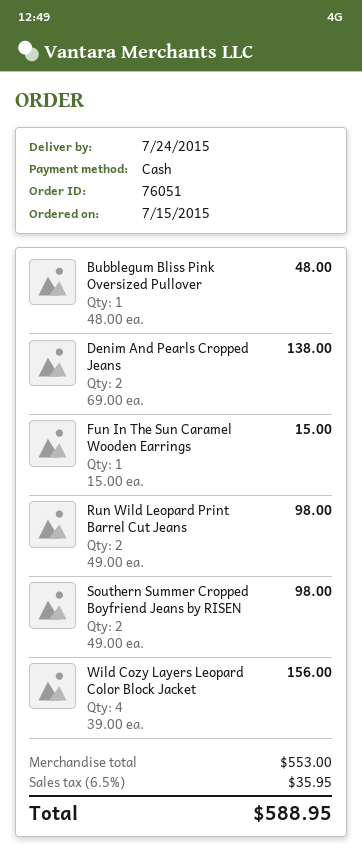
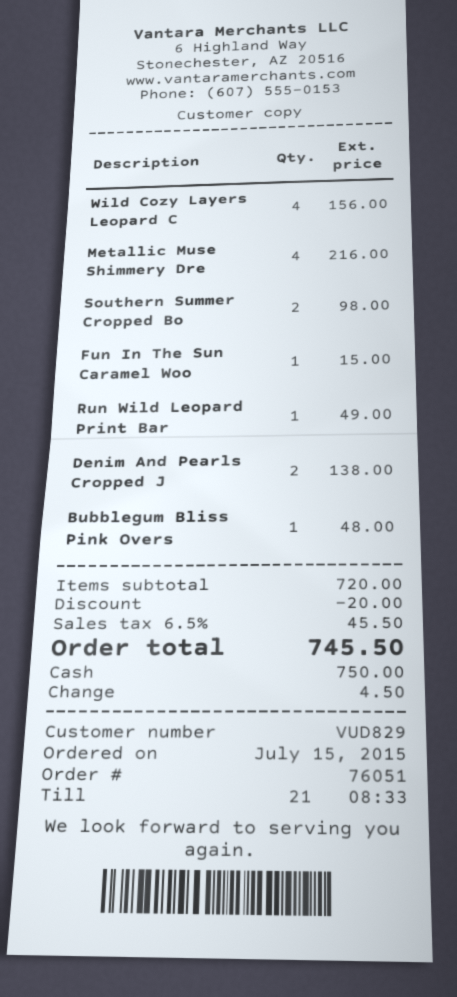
Run Wild Leopard Print Barrel Cut Jeans: 2 for 98.00 -> 1 for 49.00
Metallic Muse Shimmery Dre: none -> 4 for 216.00
subtotal: 553.00 -> 720.00
discount: none -> 20.00
tax: 6.5% = 35.95 -> 6.5% = 45.50
total: 588.95 -> 745.50

